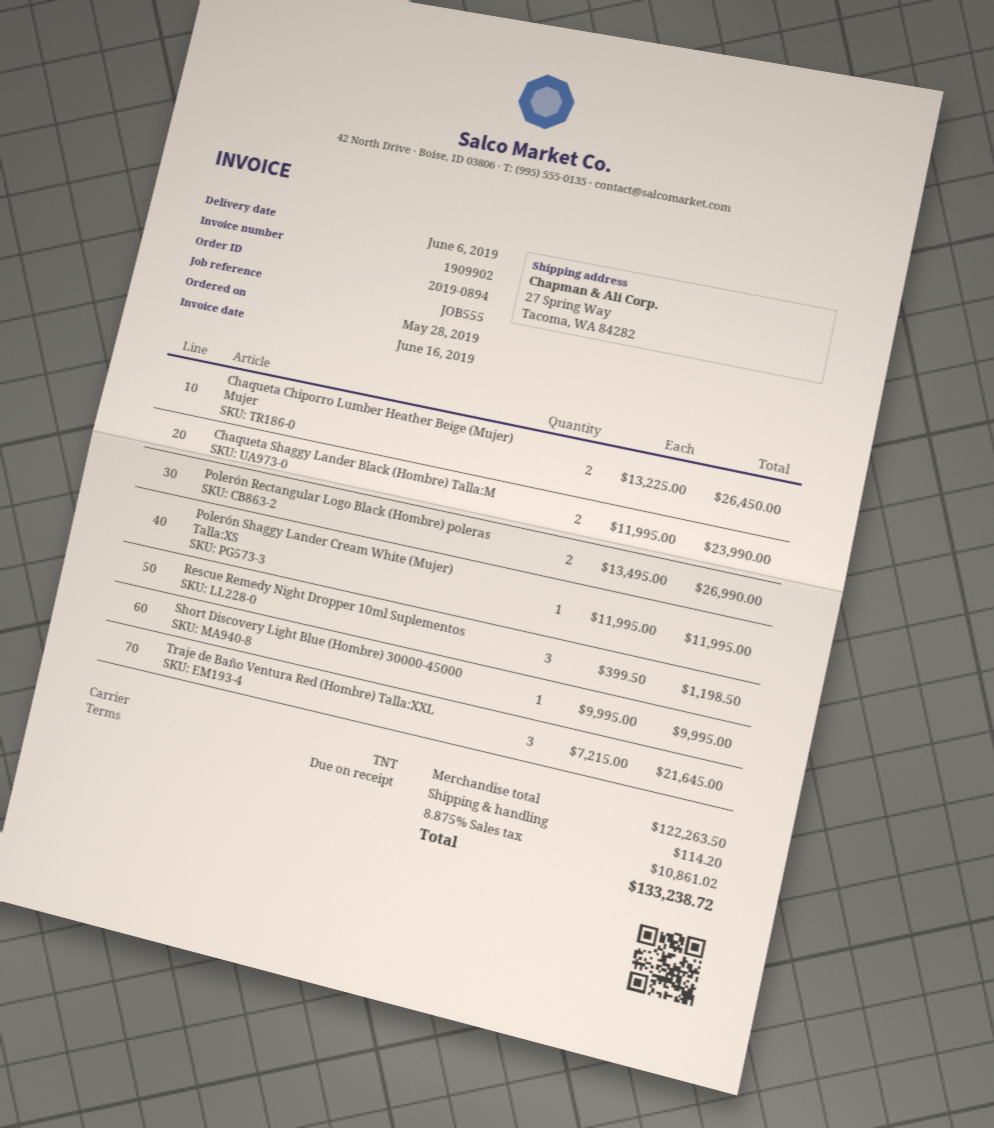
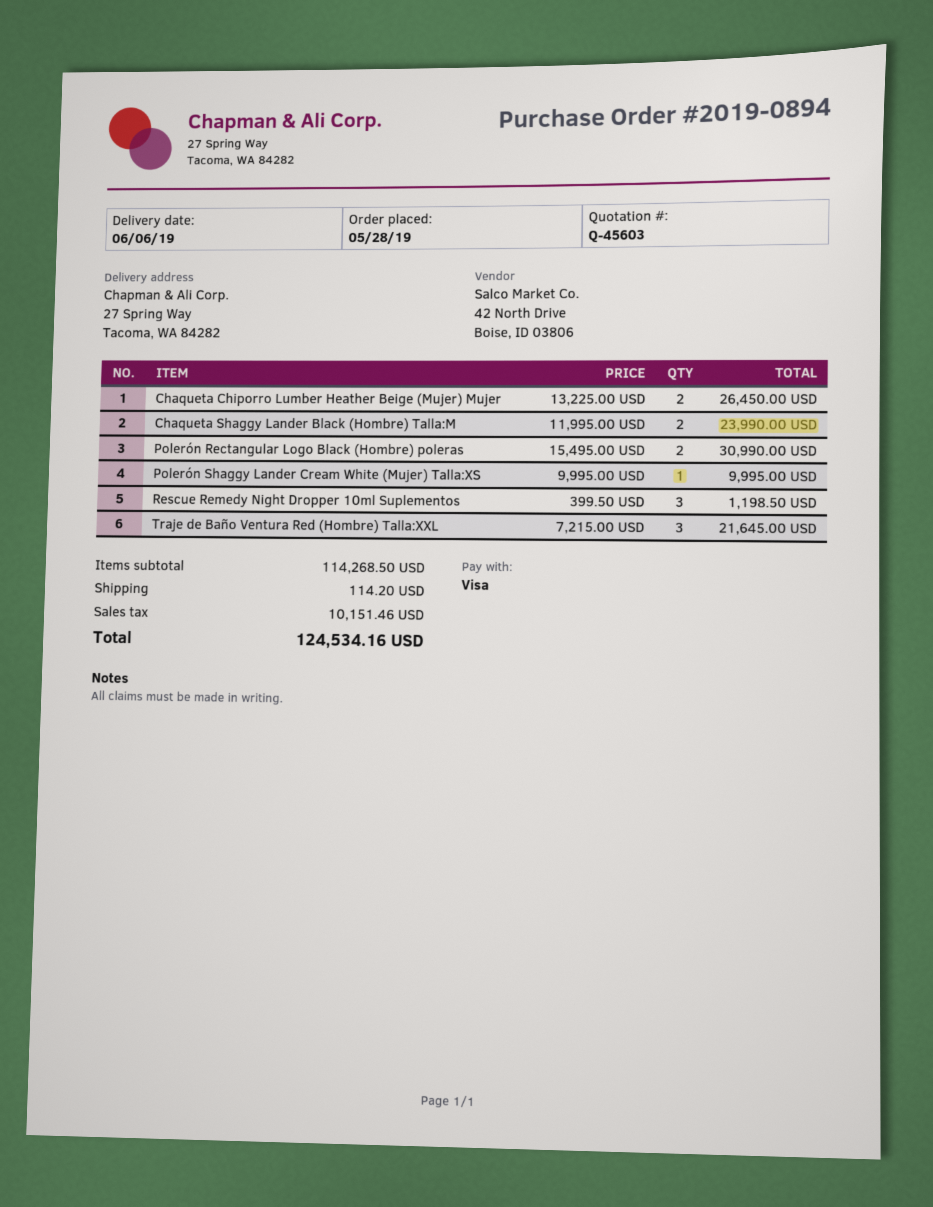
Polerón Rectangular Logo Black (Hombre) poleras: 2 x 13495.00 = 26990.00 -> 2 x 15495.00 = 30990.00
Polerón Shaggy Lander Cream White (Mujer) Talla:XS: 1 x 11995.00 = 11995.00 -> 1 x 9995.00 = 9995.00
Short Discovery Light Blue (Hombre) 30000-45000: 1 x 9995.00 = 9995.00 -> none
subtotal: 122263.50 -> 114268.50
tax: 10861.02 -> 10151.46
total: 133238.72 -> 124534.16

